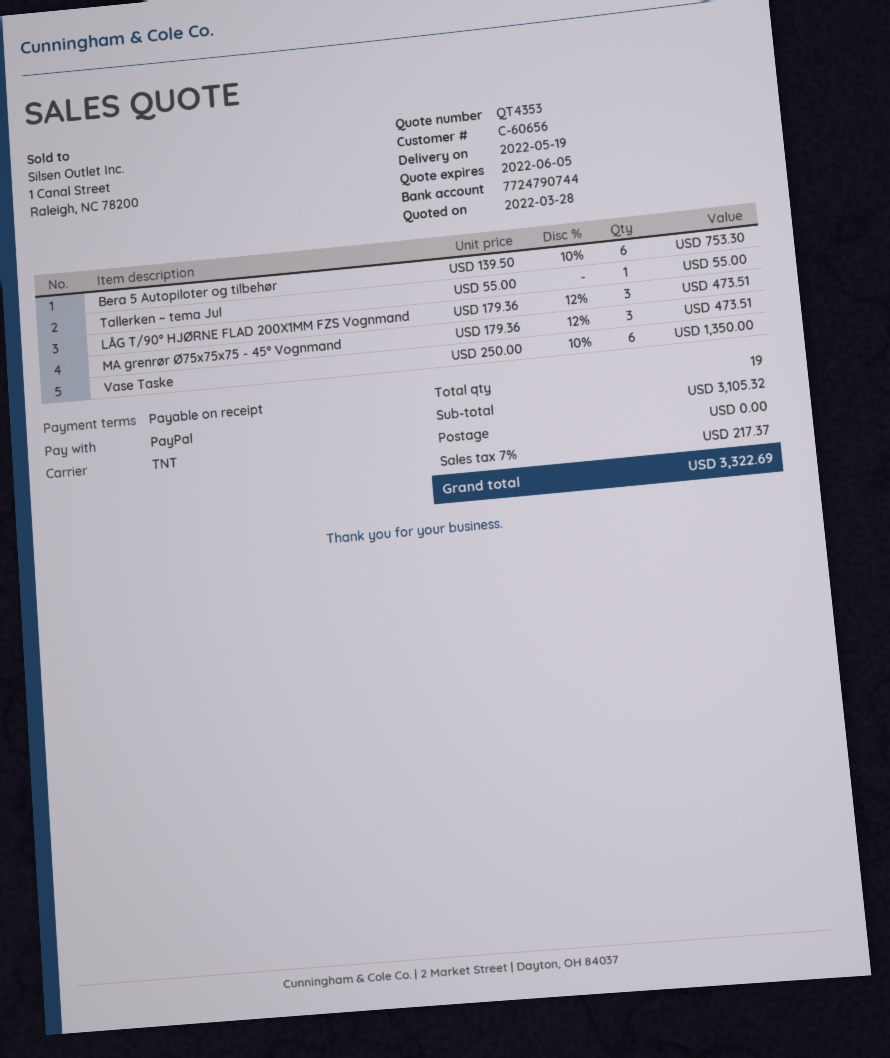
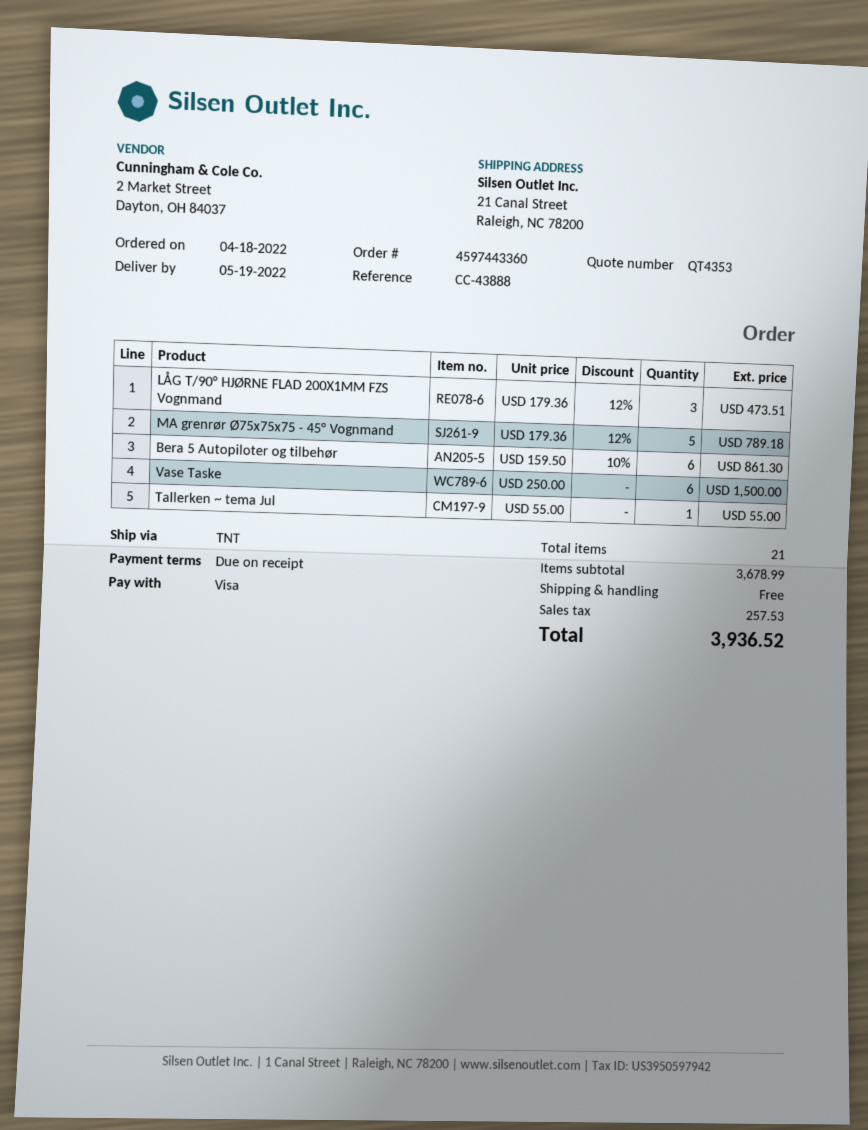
payment method: PayPal -> Visa
Bera 5 Autopiloter og tilbehør: 6 x 139.50 - 10% = 753.30 -> 6 x 159.50 - 10% = 861.30
MA grenrør Ø75x75x75 - 45° Vognmand: 3 x 179.36 - 12% = 473.51 -> 5 x 179.36 - 12% = 789.18
Vase Taske: 6 x 250.00 - 10% = 1350.00 -> 6 x 250.00 = 1500.00
total quantity: 19 -> 21
subtotal: 3105.32 -> 3678.99
tax: 217.37 -> 257.53
total: 3322.69 -> 3936.52

